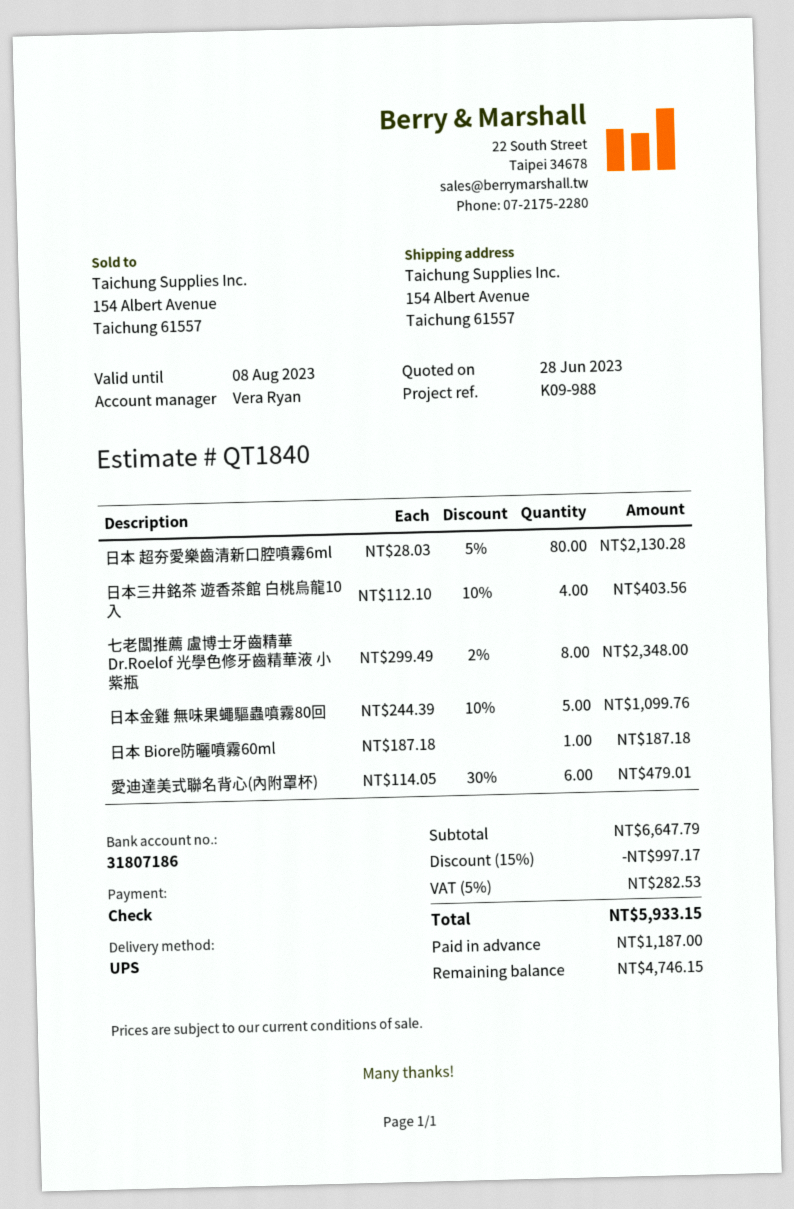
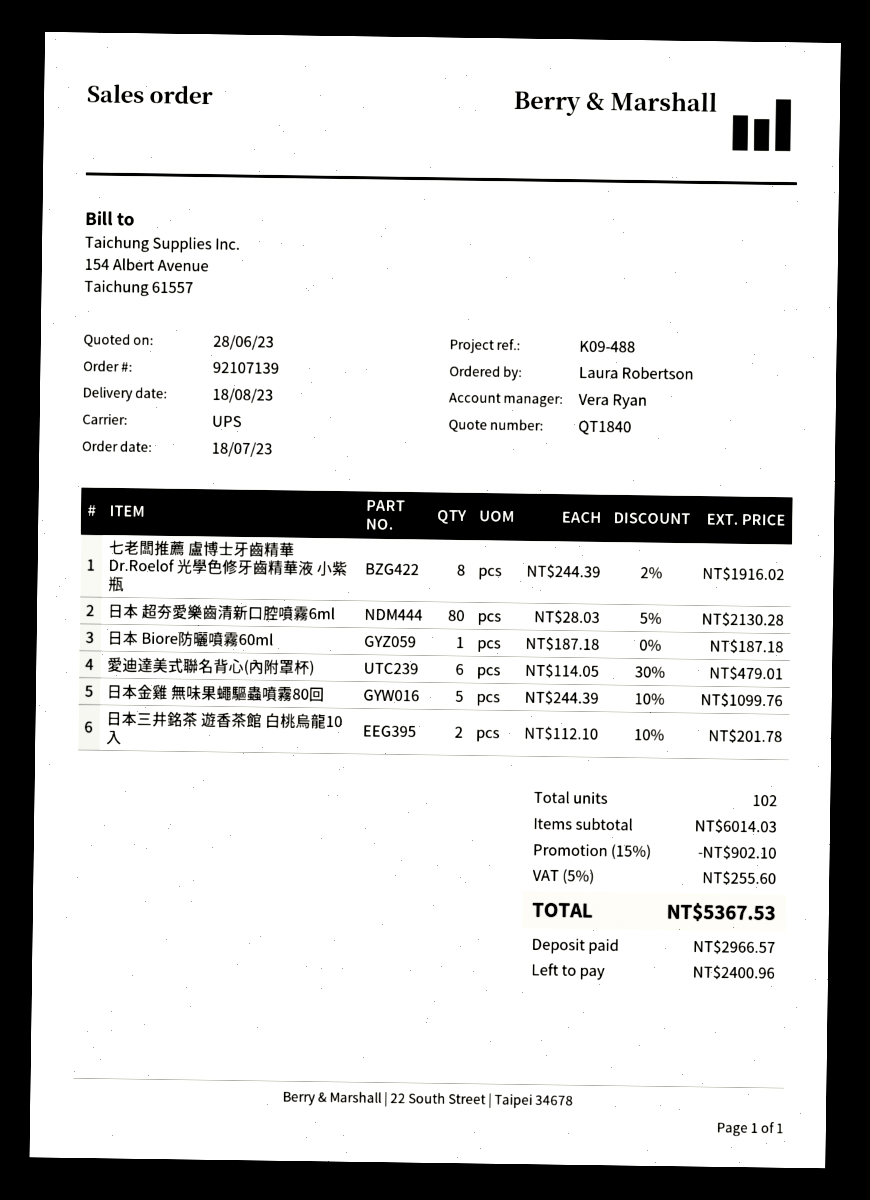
reference: K09-988 -> K09-488
日本三井銘茶 遊香茶館 白桃烏龍10入: 4 x 112.10 - 10% = 403.56 -> 2 x 112.10 - 10% = 201.78
七老闆推薦 盧博士牙齒精華 Dr.Roelof 光學色修牙齒精華液 小紫瓶: 8 x 299.49 - 2% = 2348.00 -> 8 x 244.39 - 2% = 1916.02
subtotal: 6647.79 -> 6014.03
discount: 15% = 997.17 -> 15% = 902.10
tax: 5% = 282.53 -> 5% = 255.60
total: 5933.15 -> 5367.53
deposit: 1187.00 -> 2966.57
balance: 4746.15 -> 2400.96

